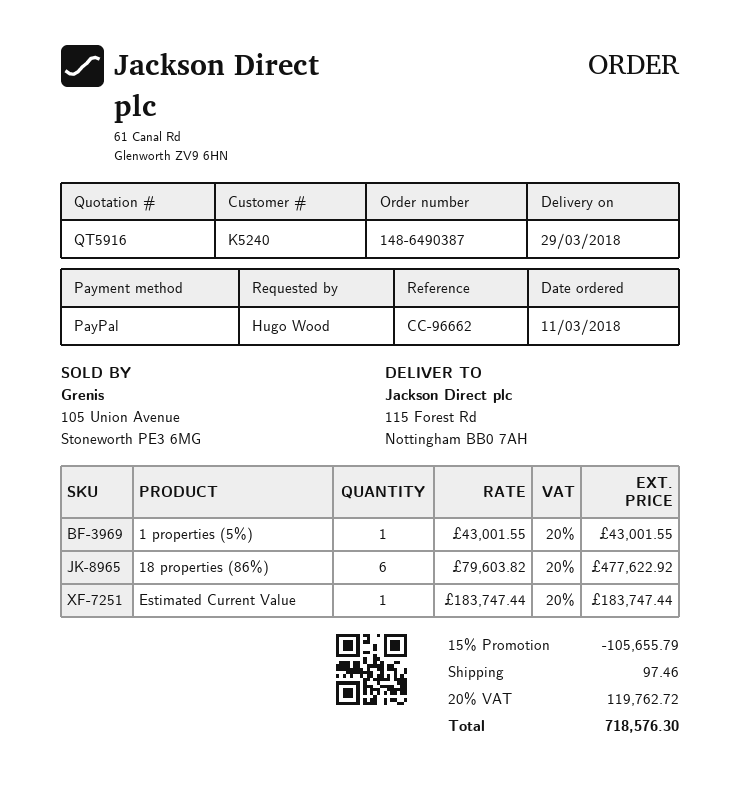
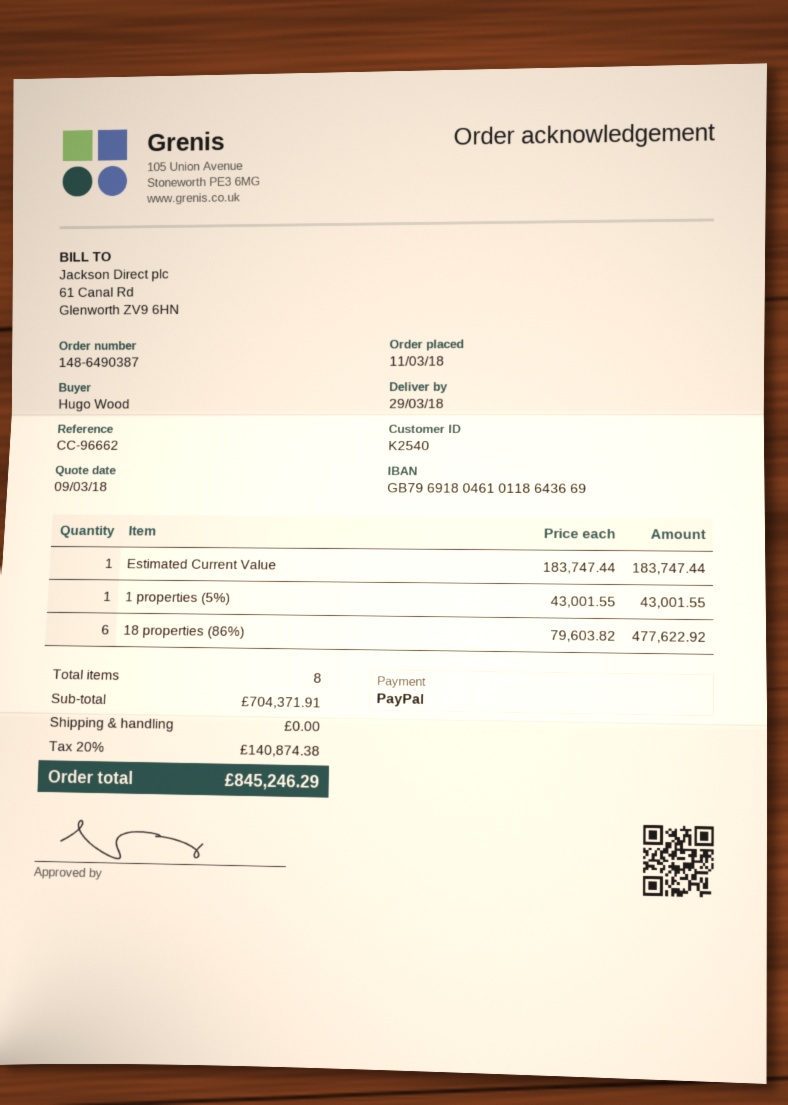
customer number: K5240 -> K2540
discount: 15% = 105655.79 -> none
shipping: 97.46 -> 0.00
tax: 20% = 119762.72 -> 20% = 140874.38
total: 718576.30 -> 845246.29

